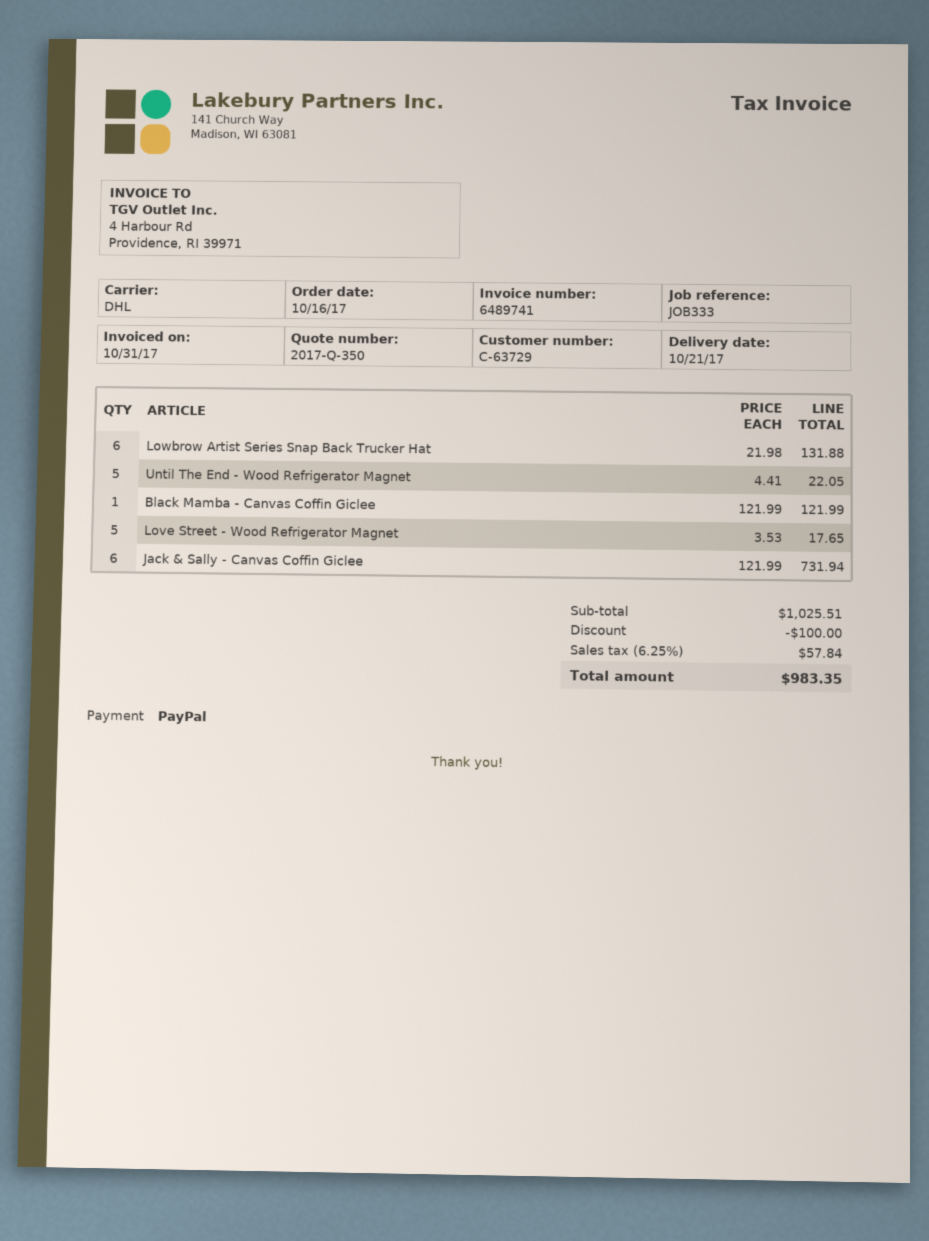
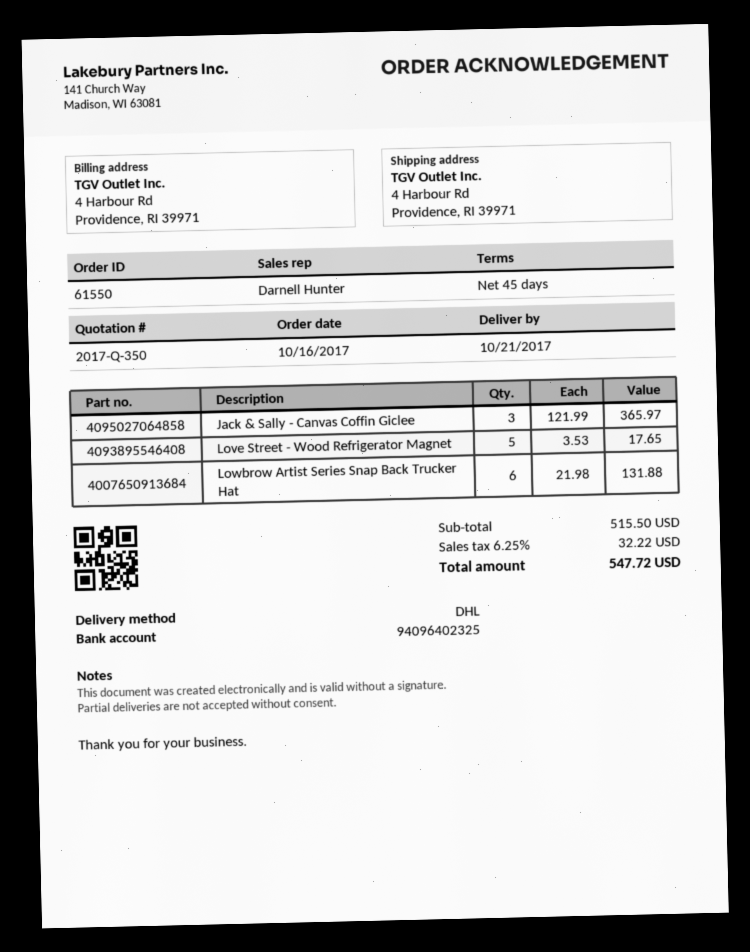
Until The End - Wood Refrigerator Magnet: 5 x 4.41 = 22.05 -> none
Black Mamba - Canvas Coffin Giclee: 1 x 121.99 = 121.99 -> none
Jack & Sally - Canvas Coffin Giclee: 6 x 121.99 = 731.94 -> 3 x 121.99 = 365.97
subtotal: 1025.51 -> 515.50
discount: 100.00 -> none
tax: 6.25% = 57.84 -> 6.25% = 32.22
total: 983.35 -> 547.72

